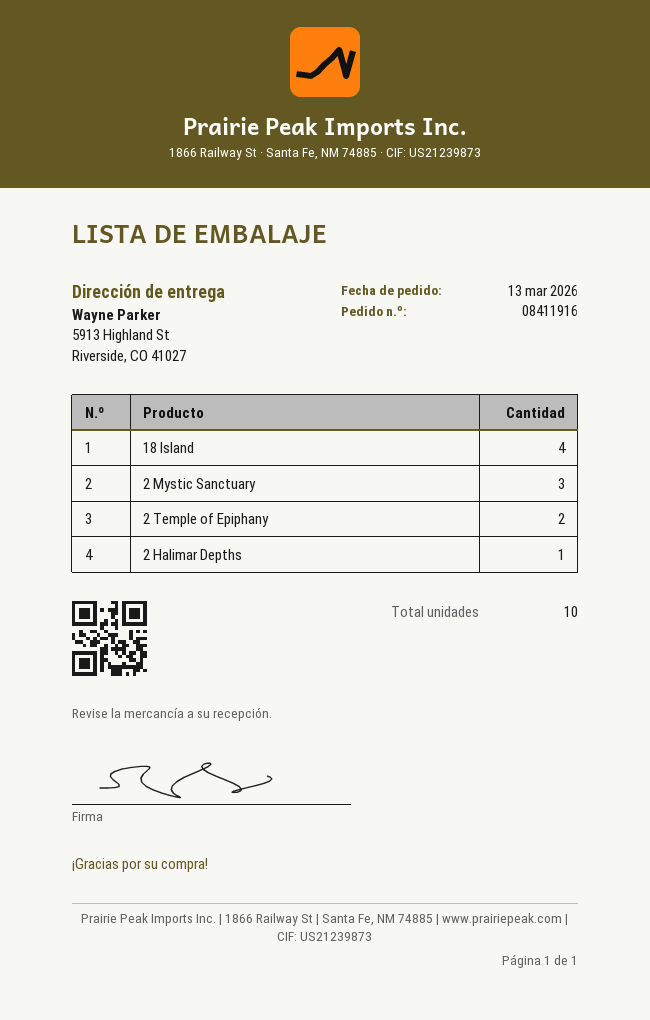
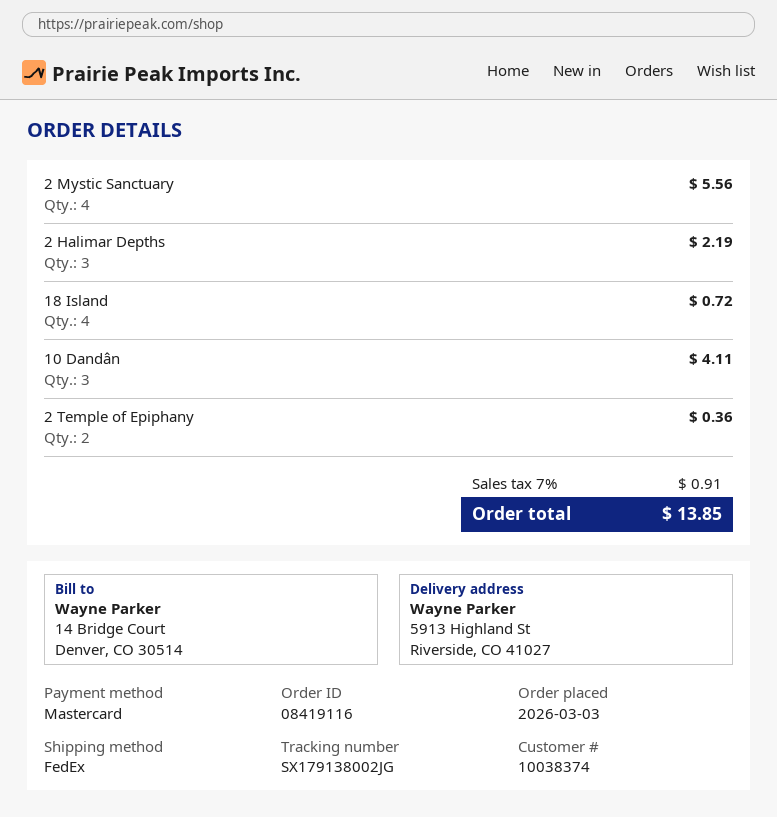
order number: 08411916 -> 08419116
order date: 2026-03-13 -> 2026-03-03
2 Mystic Sanctuary: 3 -> 4
2 Halimar Depths: 1 -> 3
10 Dandân: none -> 3

